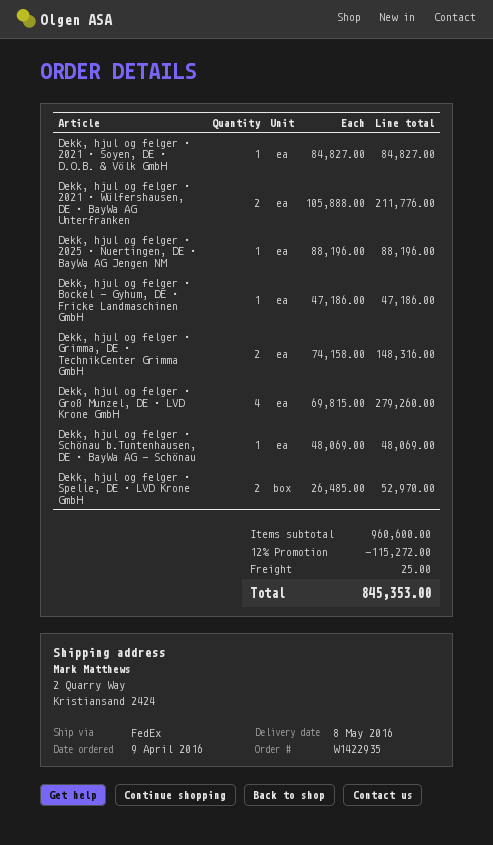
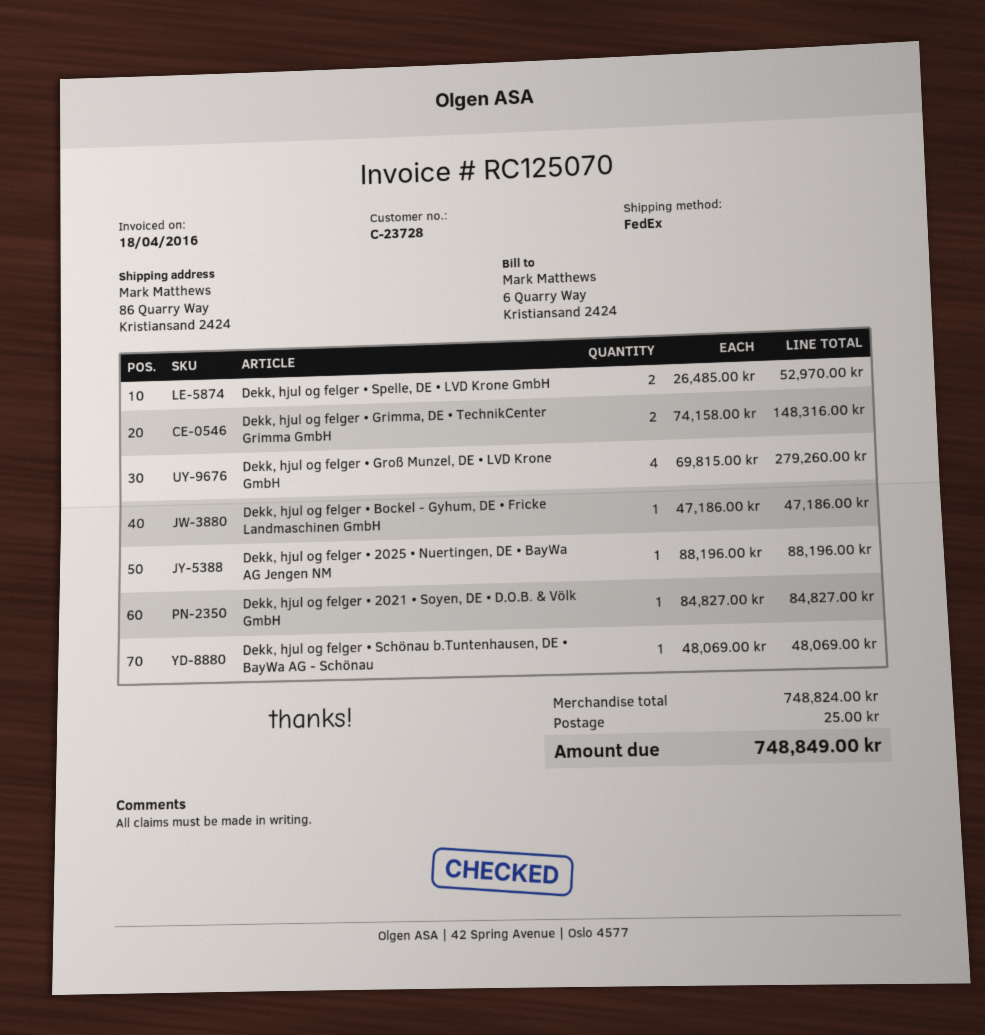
ship to: 2 Quarry Way, Kristiansand 2424 -> 86 Quarry Way, Kristiansand 2424
Dekk, hjul og felger • 2021 • Wülfershausen, DE • BayWa AG Unterfranken: 2 x 105888.00 = 211776.00 -> none
subtotal: 960600.00 -> 748824.00
discount: 12% = 115272.00 -> none
total: 845353.00 -> 748849.00

